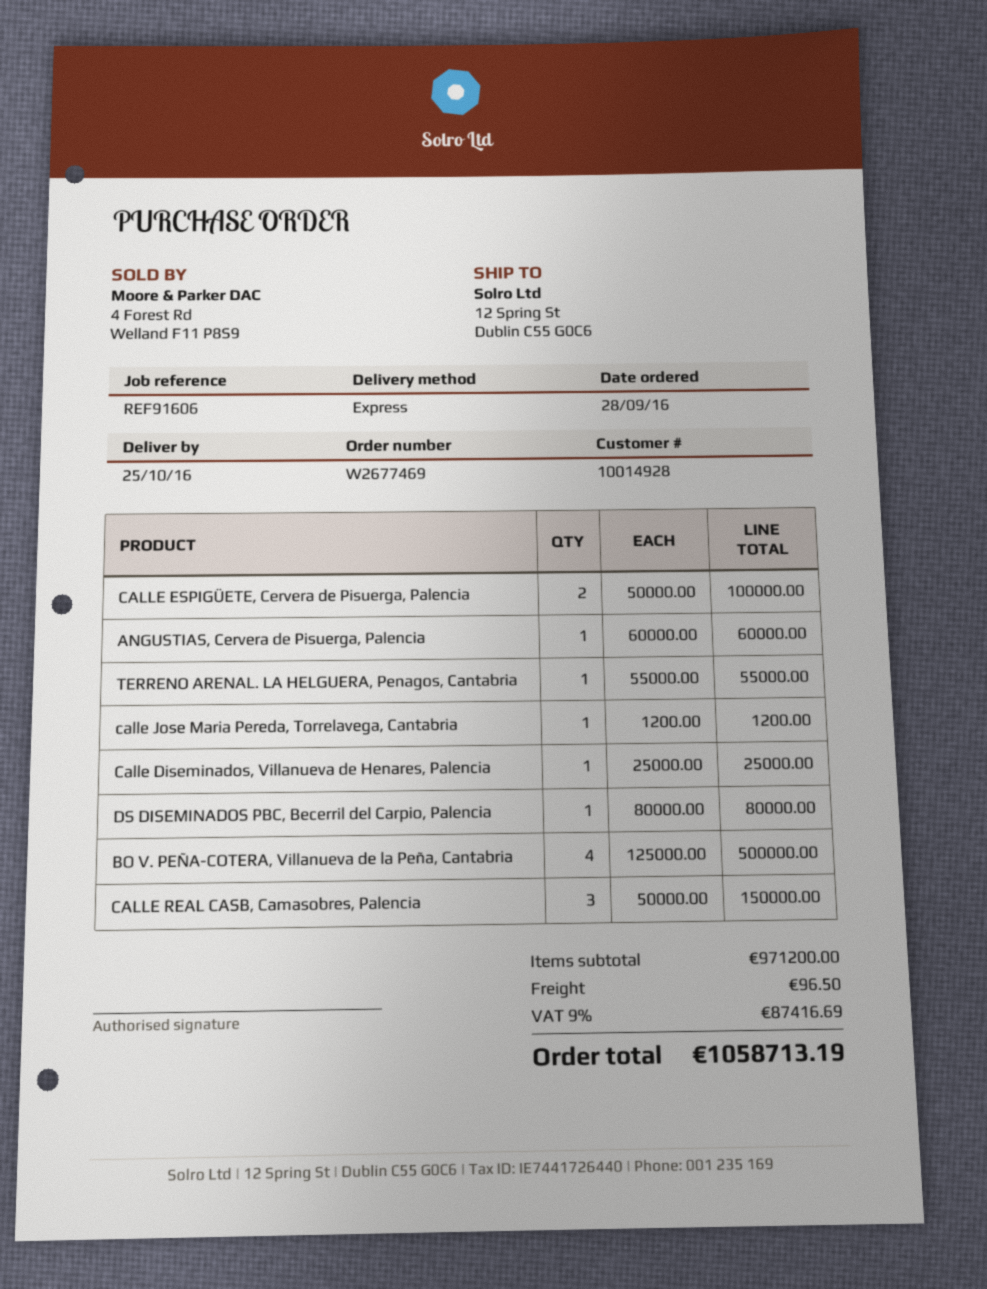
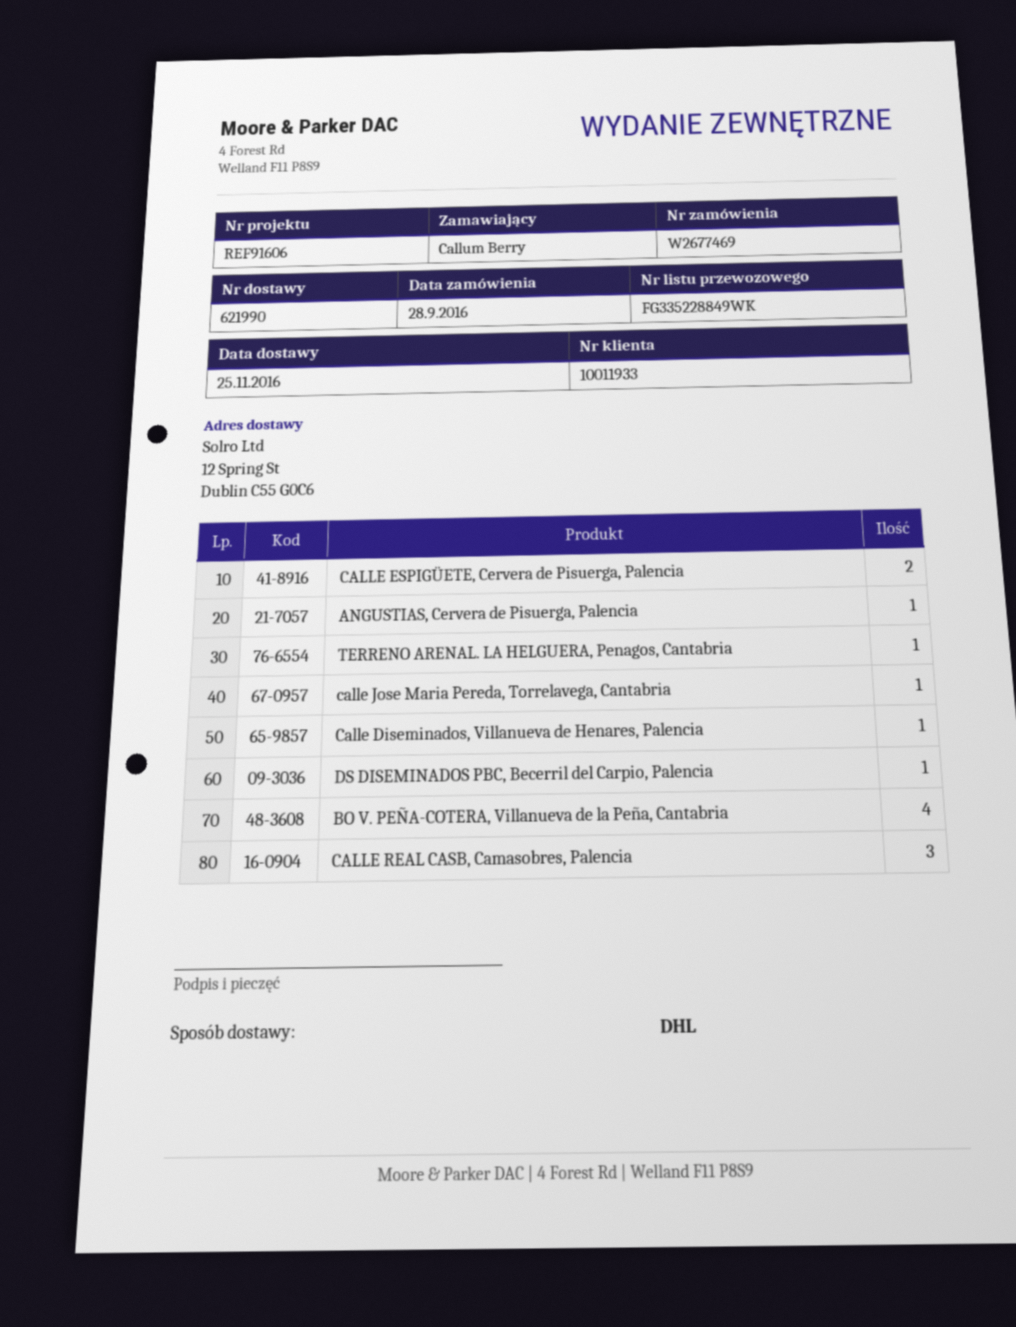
delivery date: 2016-10-25 -> 2016-11-25
customer number: 10014928 -> 10011933
shipping method: express -> DHL

